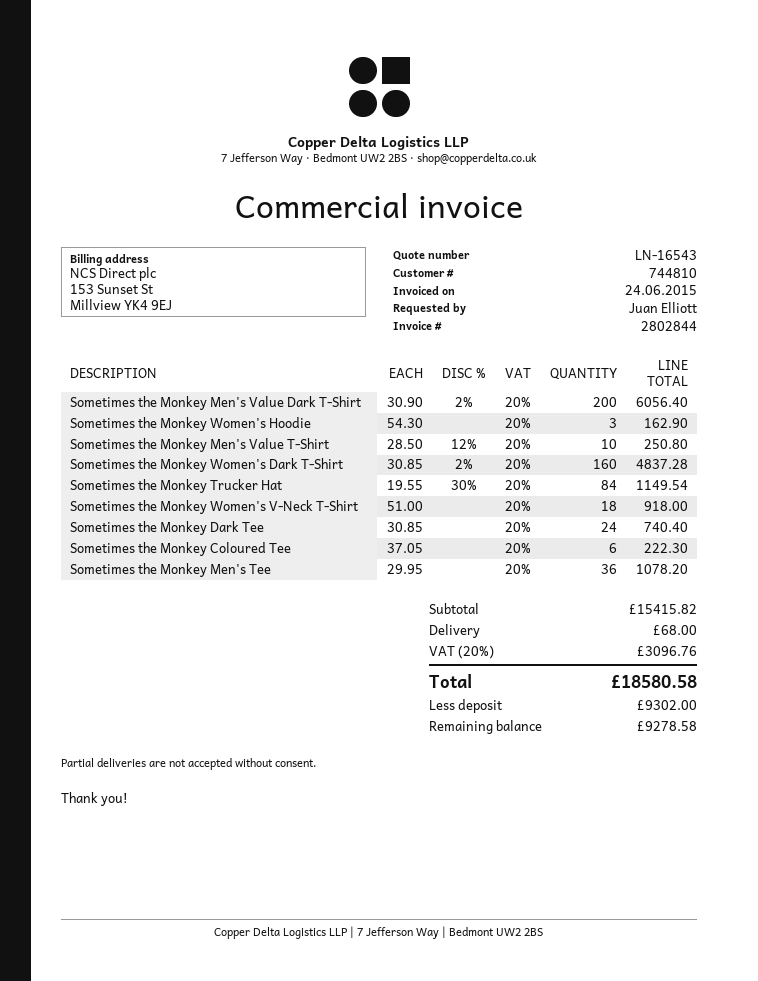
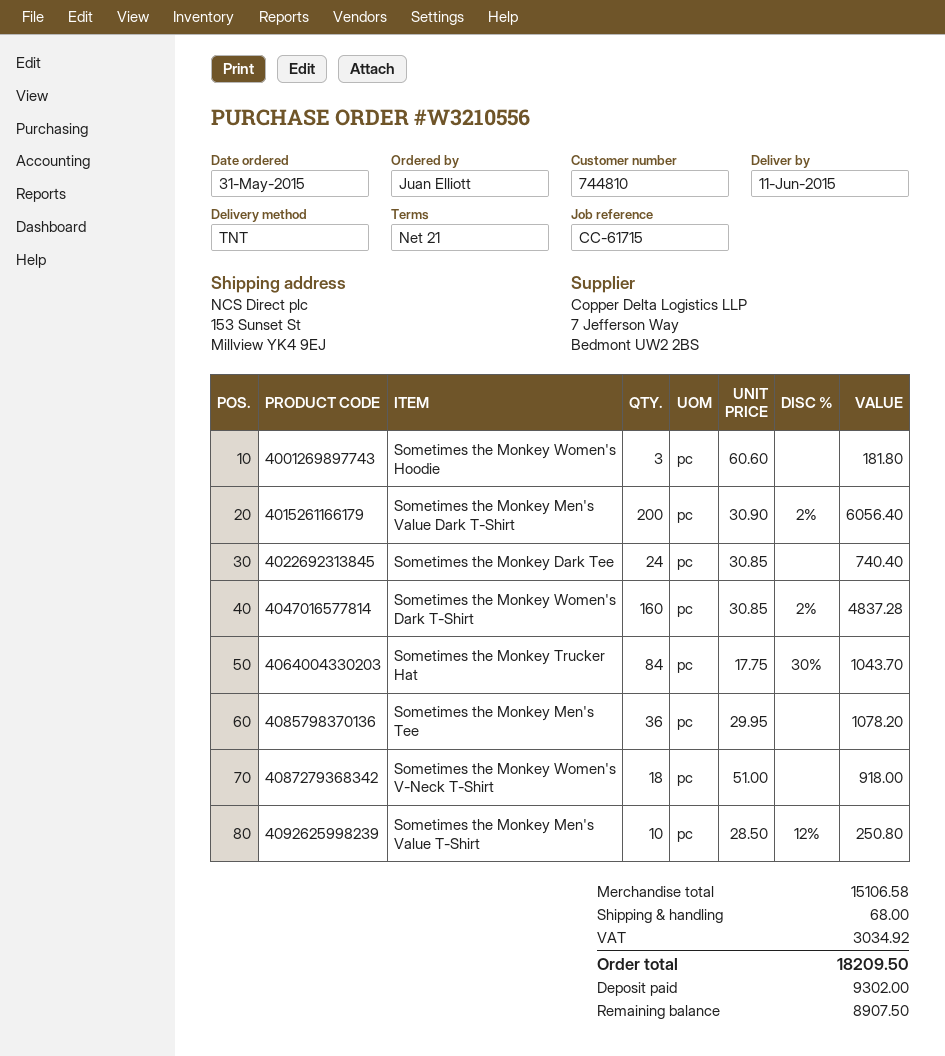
Sometimes the Monkey Women's Hoodie: 3 x 54.30 = 162.90 -> 3 x 60.60 = 181.80
Sometimes the Monkey Trucker Hat: 84 x 19.55 - 30% = 1149.54 -> 84 x 17.75 - 30% = 1043.70
Sometimes the Monkey Coloured Tee: 6 x 37.05 = 222.30 -> none
subtotal: 15415.82 -> 15106.58
tax: 3096.76 -> 3034.92
total: 18580.58 -> 18209.50
balance: 9278.58 -> 8907.50

